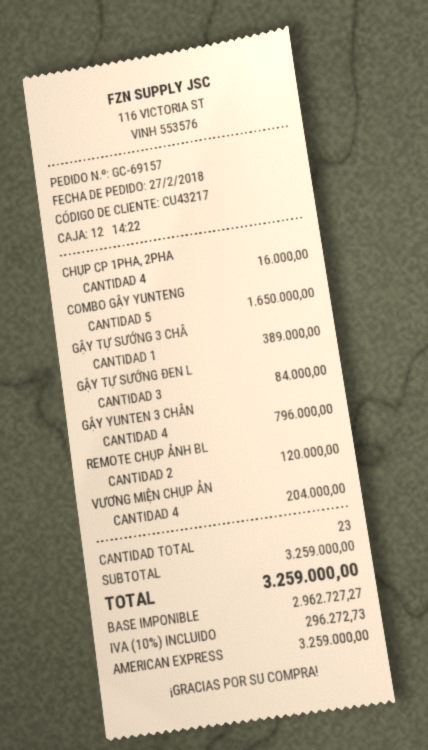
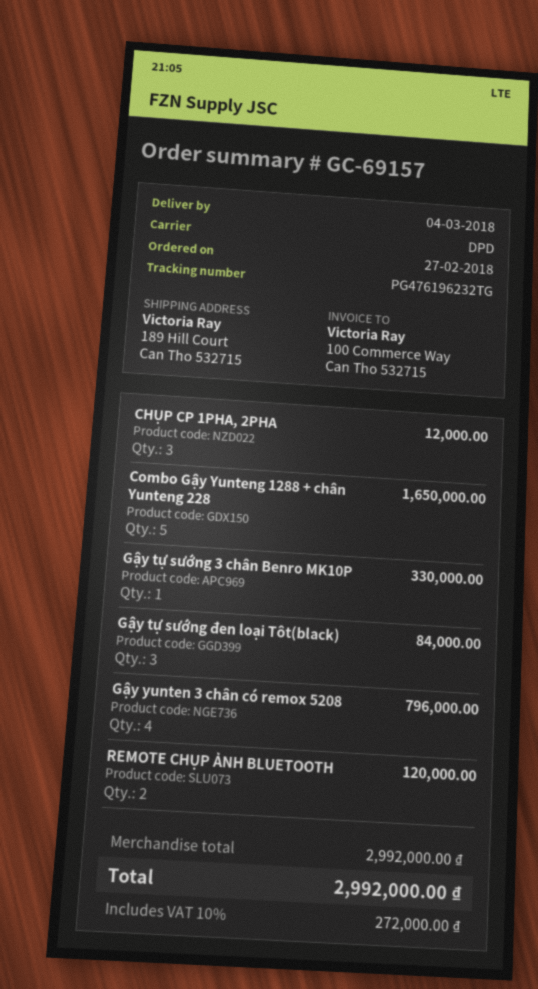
CHỤP CP 1PHA, 2PHA: 4 for 16000.00 -> 3 for 12000.00
GẬY TỰ SƯỚNG 3 CHÂ: 1 for 389000.00 -> 1 for 330000.00
VƯƠNG MIỆN CHỤP ẢN: 4 for 204000.00 -> none
subtotal: 3259000.00 -> 2992000.00
tax: 10% = 296272.73 -> 10% = 272000.00
total: 3259000.00 -> 2992000.00

